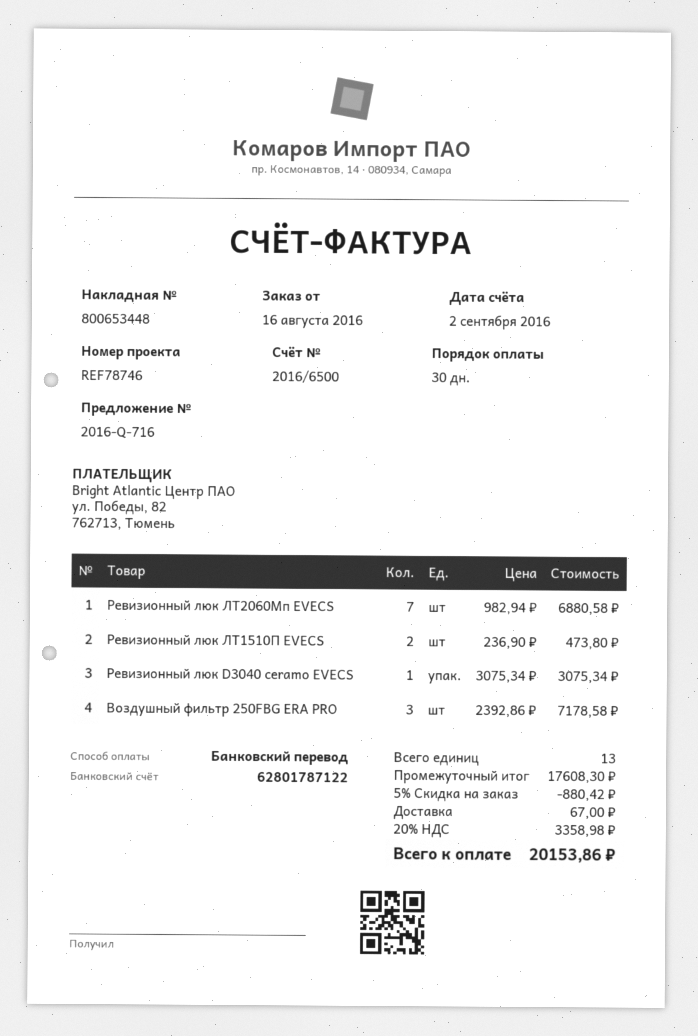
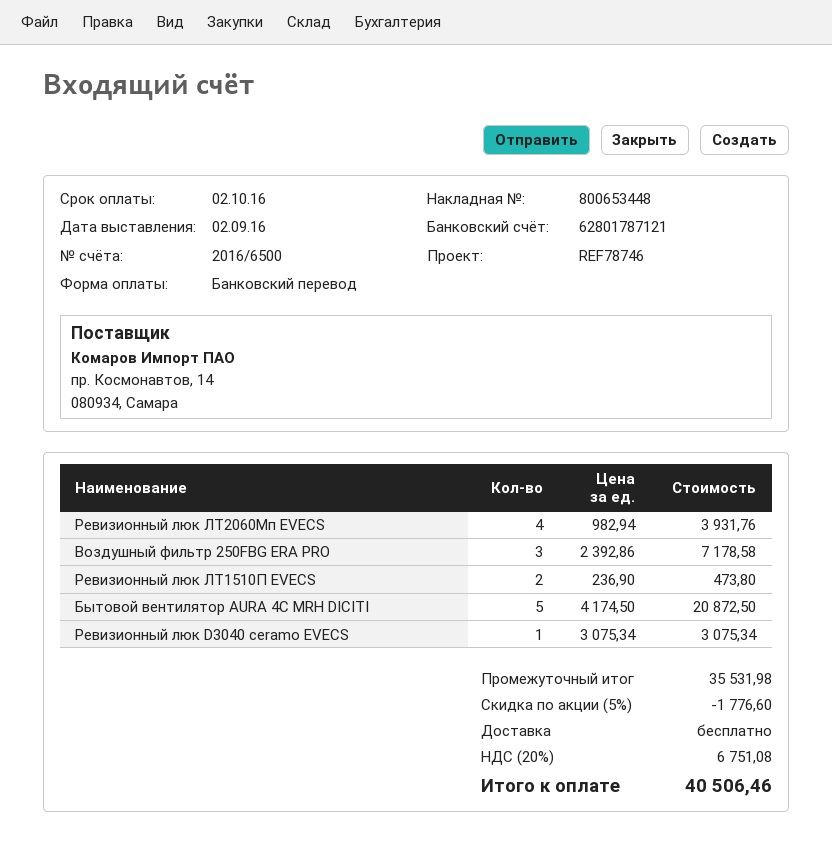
bank account: 62801787122 -> 62801787121
Ревизионный люк ЛТ2060Мп EVECS: 7 x 982.94 = 6880.58 -> 4 x 982.94 = 3931.76
Бытовой вентилятор AURA 4C MRH DICITI: none -> 5 x 4174.50 = 20872.50
subtotal: 17608.30 -> 35531.98
discount: 5% = 880.42 -> 5% = 1776.60
shipping: 67.00 -> 0.00
tax: 20% = 3358.98 -> 20% = 6751.08
total: 20153.86 -> 40506.46

